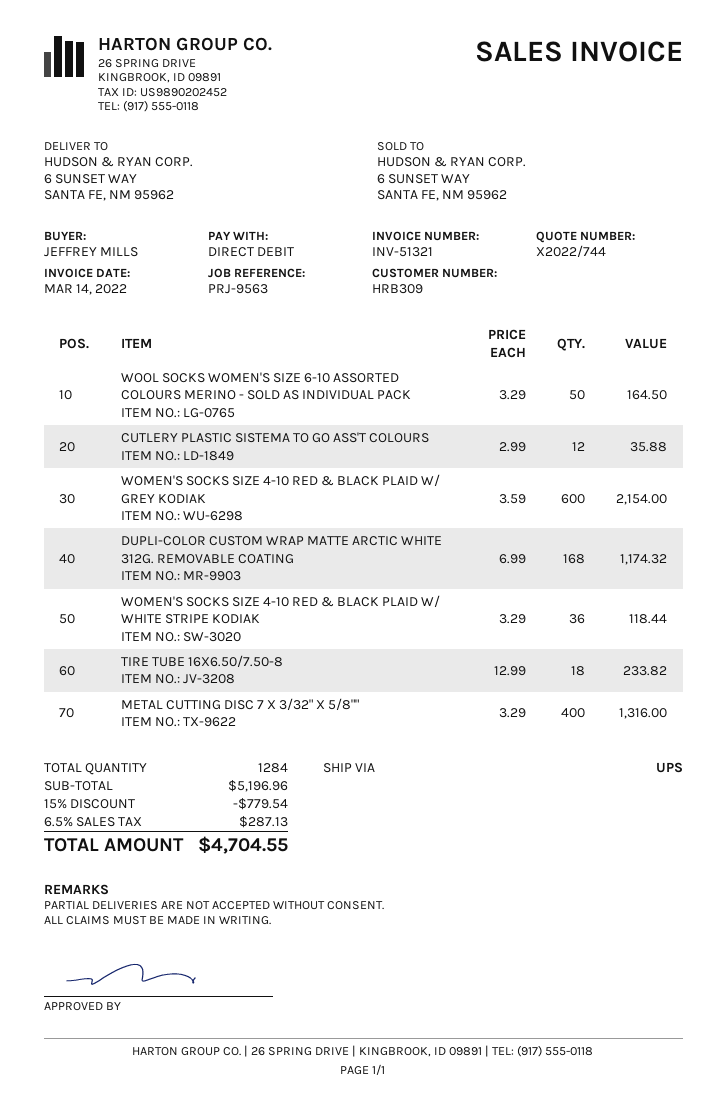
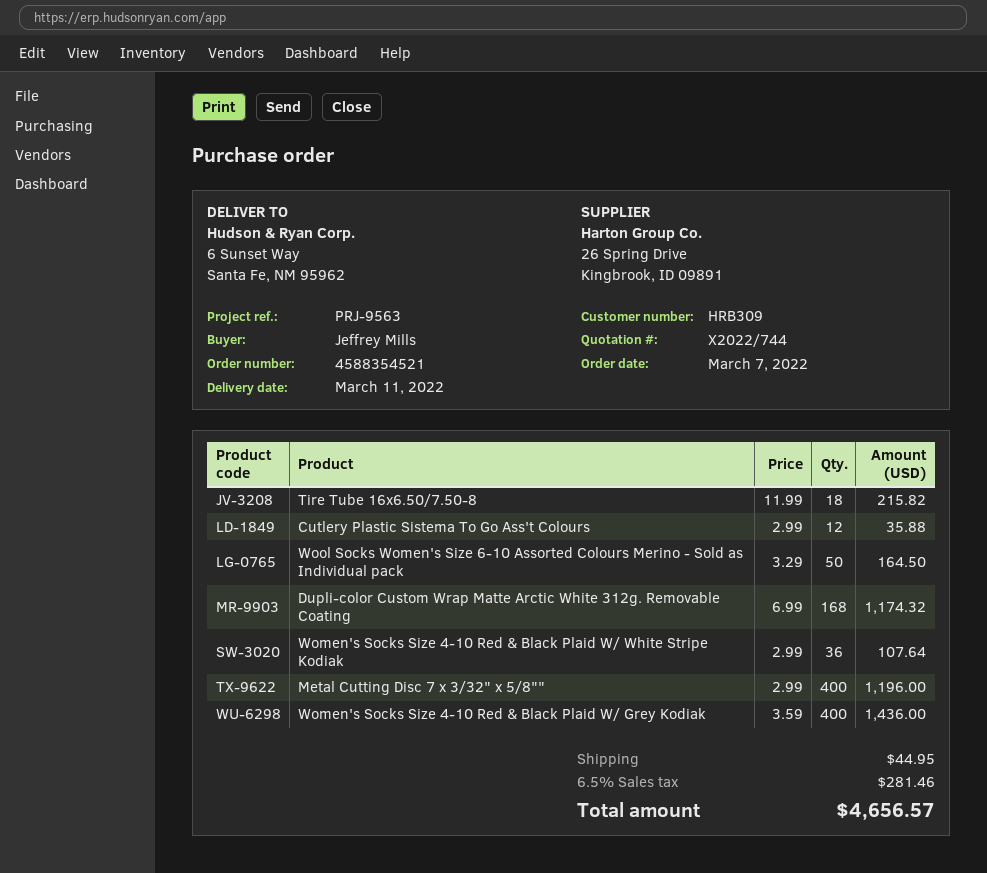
WOMEN'S SOCKS SIZE 4-10 RED & BLACK PLAID W/ GREY KODIAK: 600 x 3.59 = 2154.00 -> 400 x 3.59 = 1436.00
WOMEN'S SOCKS SIZE 4-10 RED & BLACK PLAID W/ WHITE STRIPE KODIAK: 36 x 3.29 = 118.44 -> 36 x 2.99 = 107.64
TIRE TUBE 16X6.50/7.50-8: 18 x 12.99 = 233.82 -> 18 x 11.99 = 215.82
METAL CUTTING DISC 7 X 3/32" X 5/8"": 400 x 3.29 = 1316.00 -> 400 x 2.99 = 1196.00
discount: 15% = 779.54 -> none
shipping: none -> 44.95
tax: 6.5% = 287.13 -> 6.5% = 281.46
total: 4704.55 -> 4656.57

